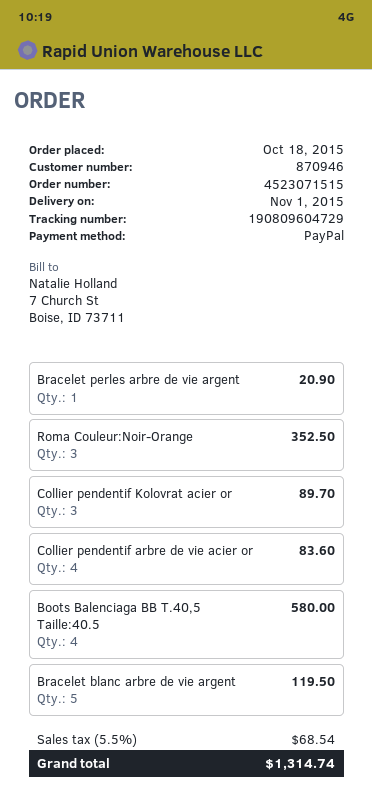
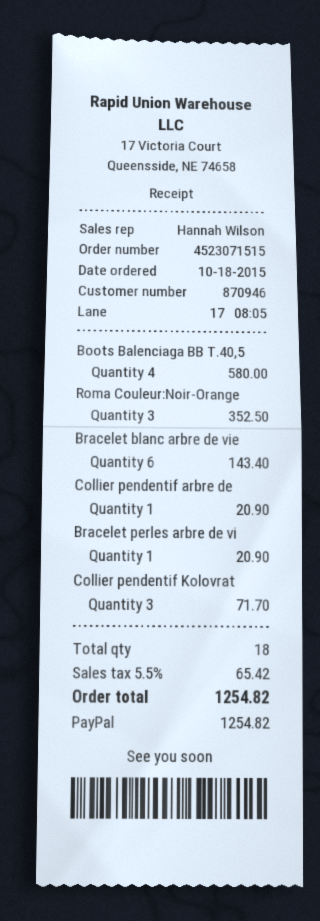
Collier pendentif Kolovrat acier or: 3 for 89.70 -> 3 for 71.70
Collier pendentif arbre de vie acier or: 4 for 83.60 -> 1 for 20.90
Bracelet blanc arbre de vie argent: 5 for 119.50 -> 6 for 143.40
tax: 5.5% = 68.54 -> 5.5% = 65.42
total: 1314.74 -> 1254.82

